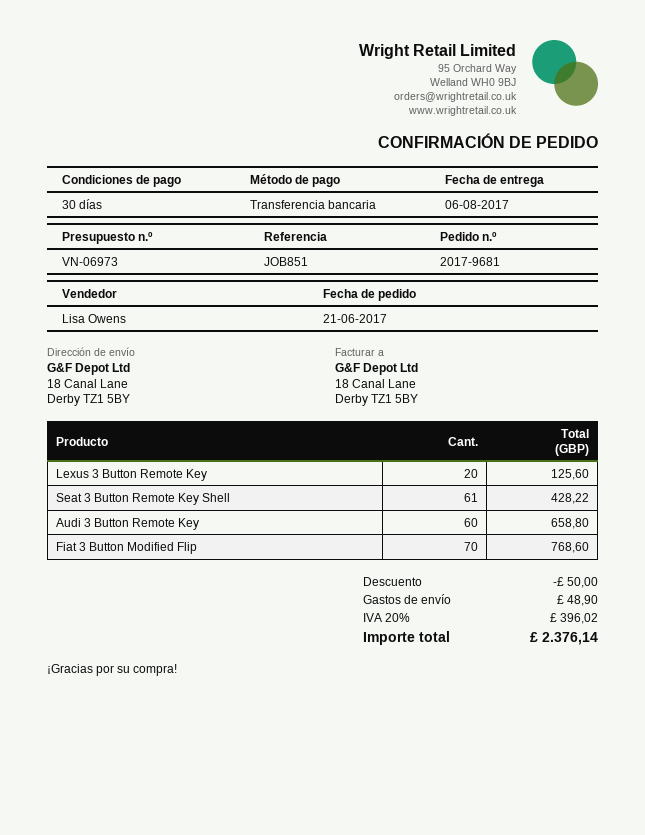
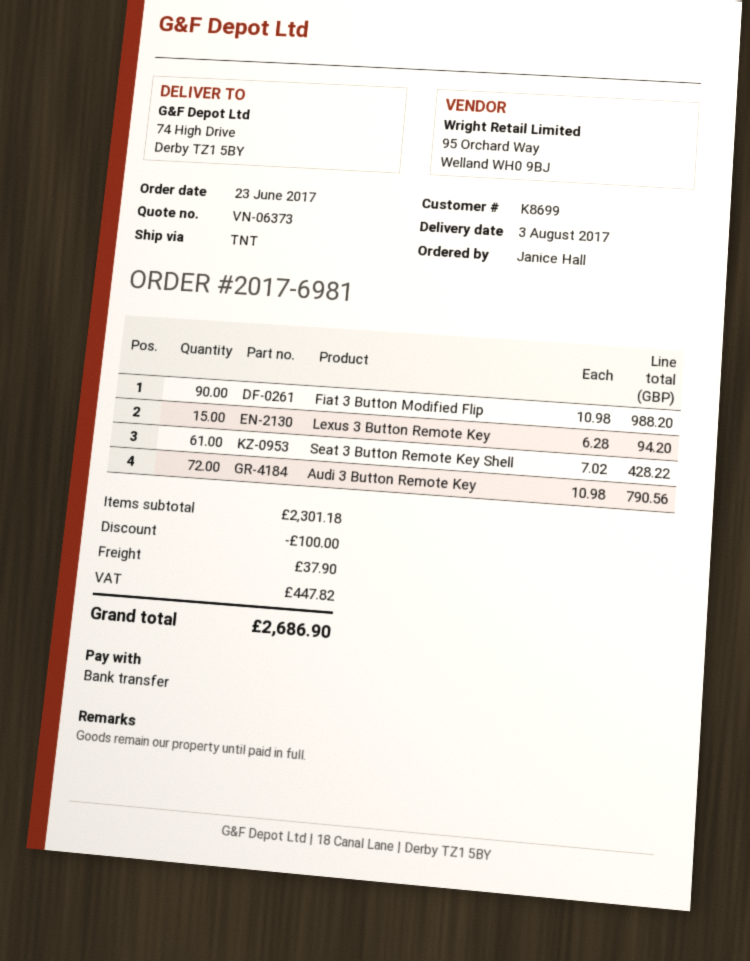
quote number: VN-06973 -> VN-06373
order number: 2017-9681 -> 2017-6981
order date: 2017-06-21 -> 2017-06-23
delivery date: 2017-08-06 -> 2017-08-03
ship to: 18 Canal Lane, Derby TZ1 5BY -> 74 High Drive, Derby TZ1 5BY
Lexus 3 Button Remote Key: 20 for 125.60 -> 15 for 94.20
Audi 3 Button Remote Key: 60 for 658.80 -> 72 for 790.56
Fiat 3 Button Modified Flip: 70 for 768.60 -> 90 for 988.20
discount: 50.00 -> 100.00
shipping: 48.90 -> 37.90
tax: 396.02 -> 447.82
total: 2376.14 -> 2686.90

